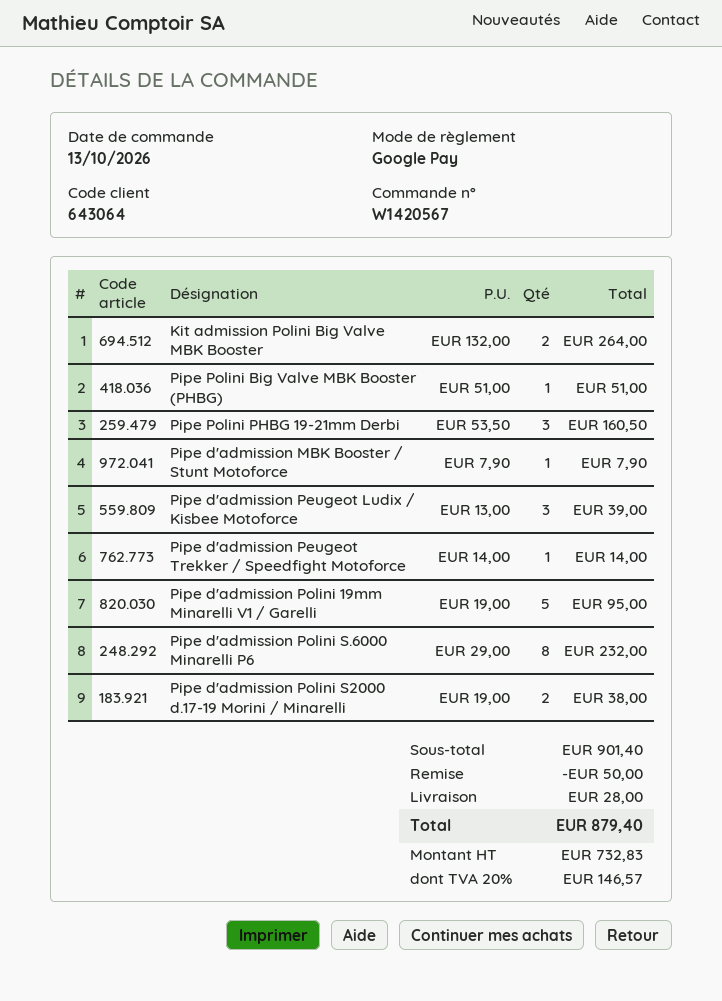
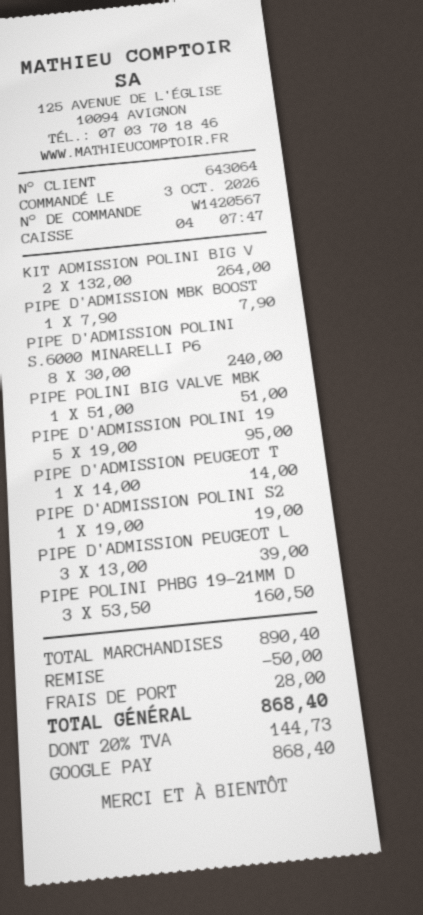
order date: 2026-10-13 -> 2026-10-03
Pipe d'admission Polini S.6000 Minarelli P6: 8 x 29.00 = 232.00 -> 8 x 30.00 = 240.00
Pipe d'admission Polini S2000 d.17-19 Morini / Minarelli: 2 x 19.00 = 38.00 -> 1 x 19.00 = 19.00
subtotal: 901.40 -> 890.40
tax: 20% = 146.57 -> 20% = 144.73
total: 879.40 -> 868.40

